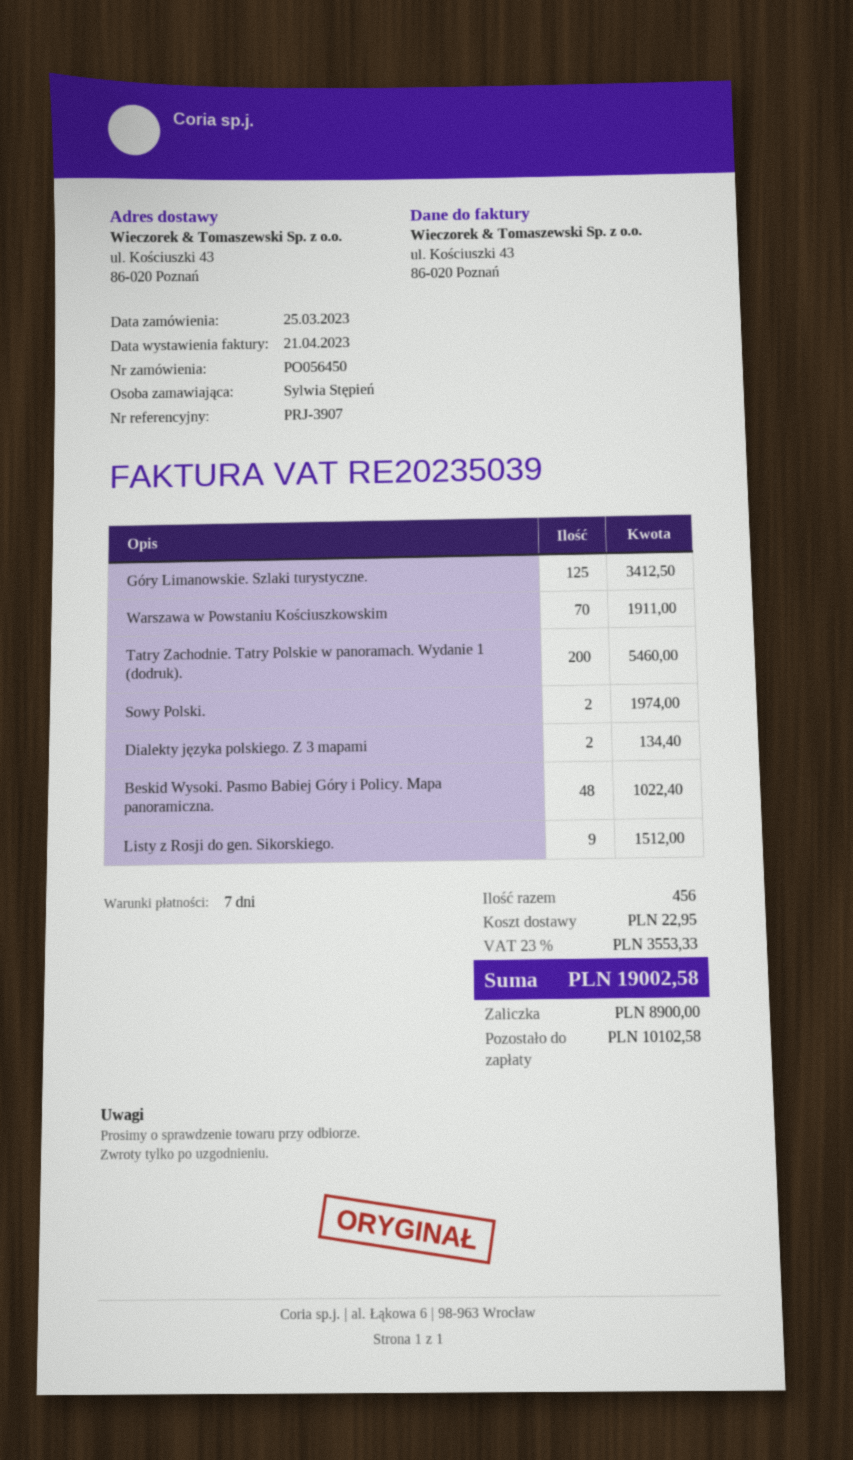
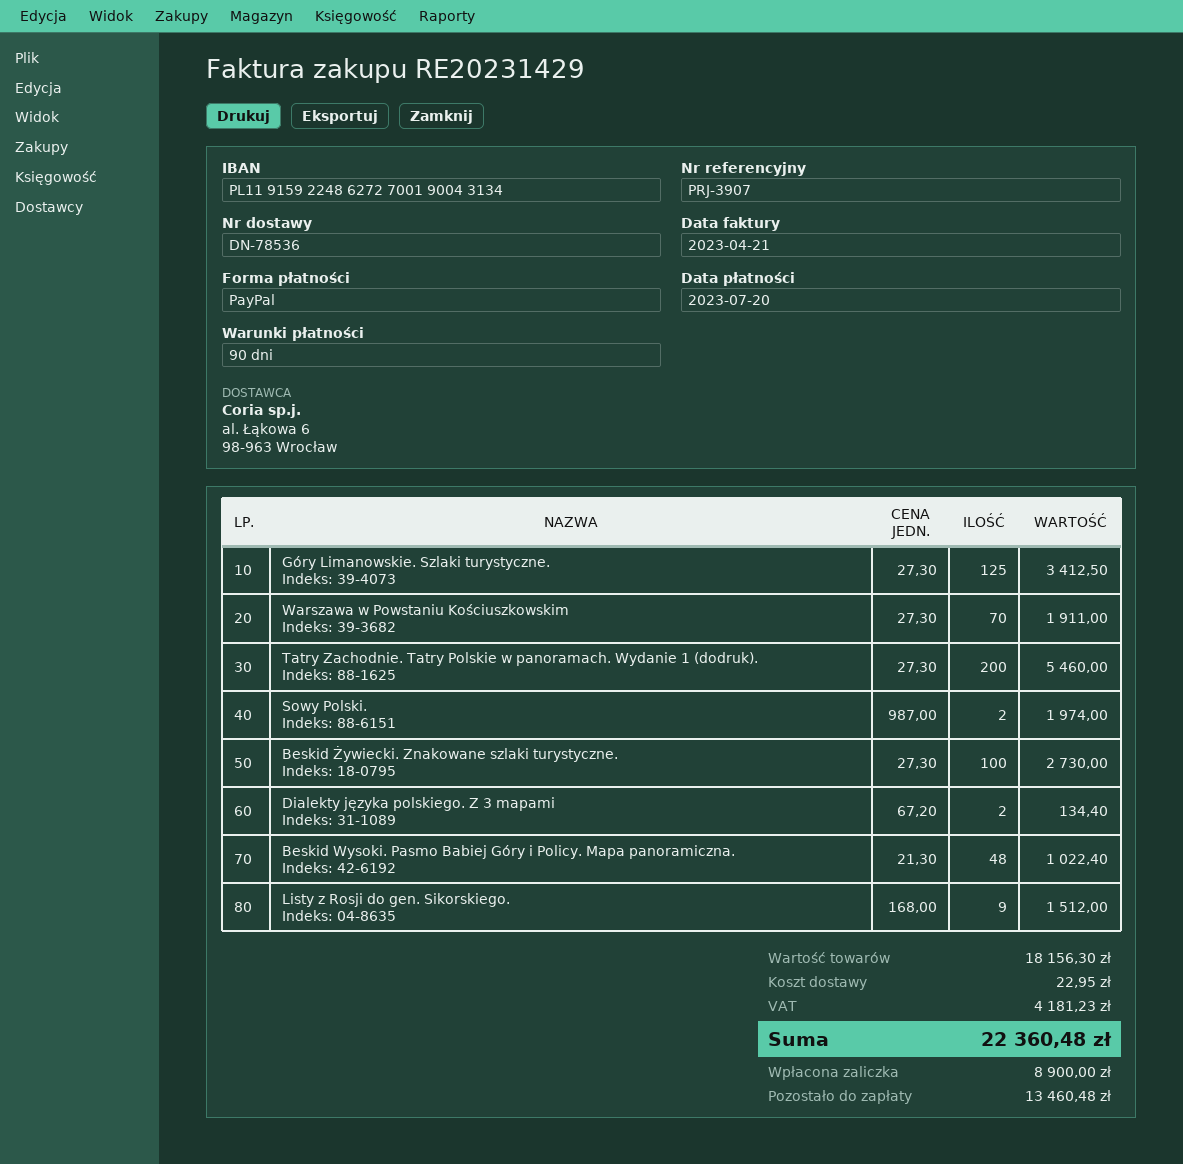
invoice number: RE20235039 -> RE20231429
payment terms: 7 days -> 90 days
Beskid Żywiecki. Znakowane szlaki turystyczne.: none -> 100 for 2730.00
tax: 3553.33 -> 4181.23
total: 19002.58 -> 22360.48
balance: 10102.58 -> 13460.48

